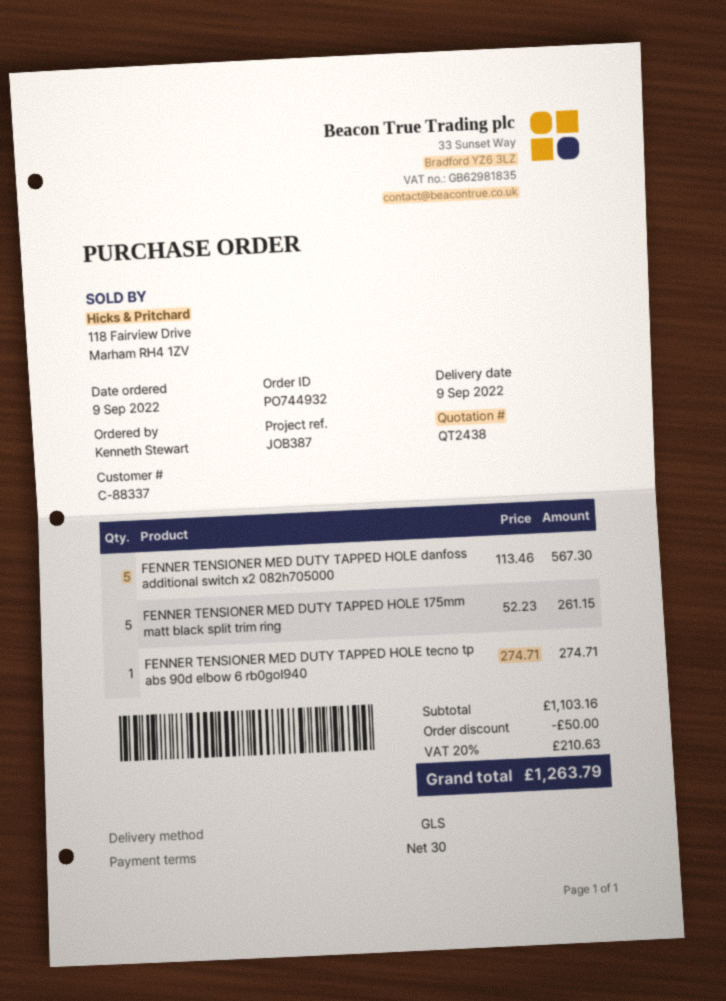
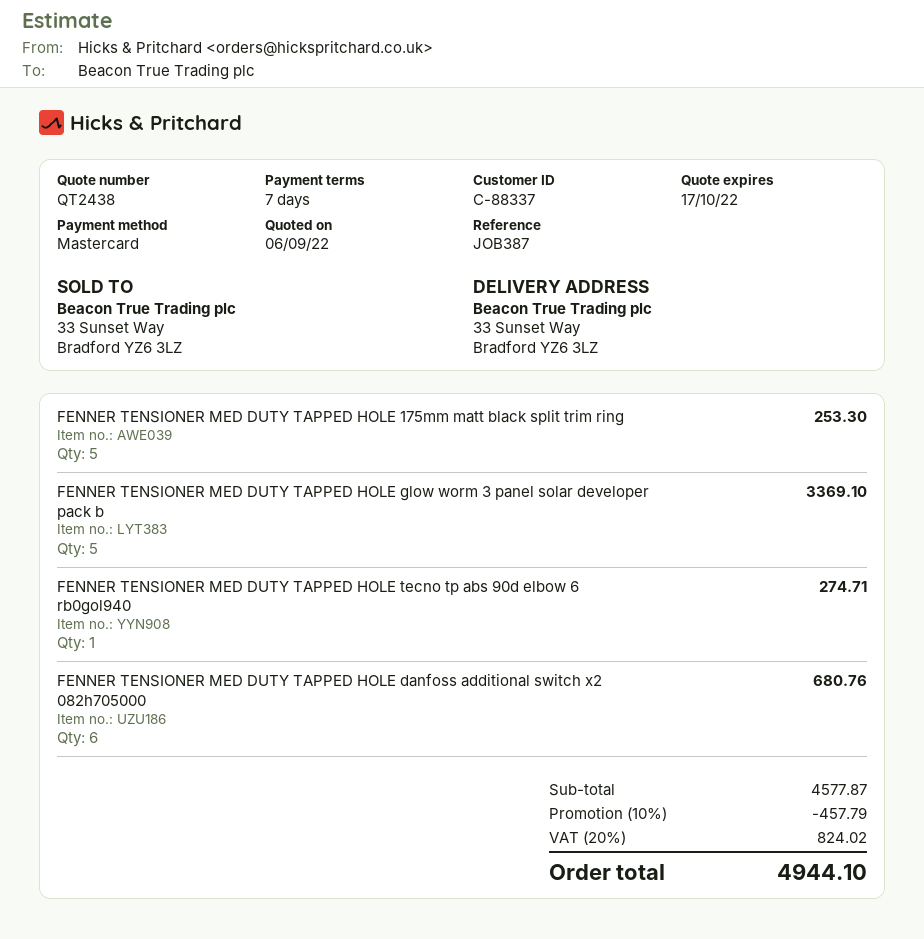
payment terms: 30 days -> 7 days
FENNER TENSIONER MED DUTY TAPPED HOLE danfoss additional switch x2 082h705000: 5 for 567.30 -> 6 for 680.76
FENNER TENSIONER MED DUTY TAPPED HOLE 175mm matt black split trim ring: 5 for 261.15 -> 5 for 253.30
FENNER TENSIONER MED DUTY TAPPED HOLE glow worm 3 panel solar developer pack b: none -> 5 for 3369.10
subtotal: 1103.16 -> 4577.87
discount: 50.00 -> 457.79
tax: 20% = 210.63 -> 20% = 824.02
total: 1263.79 -> 4944.10

